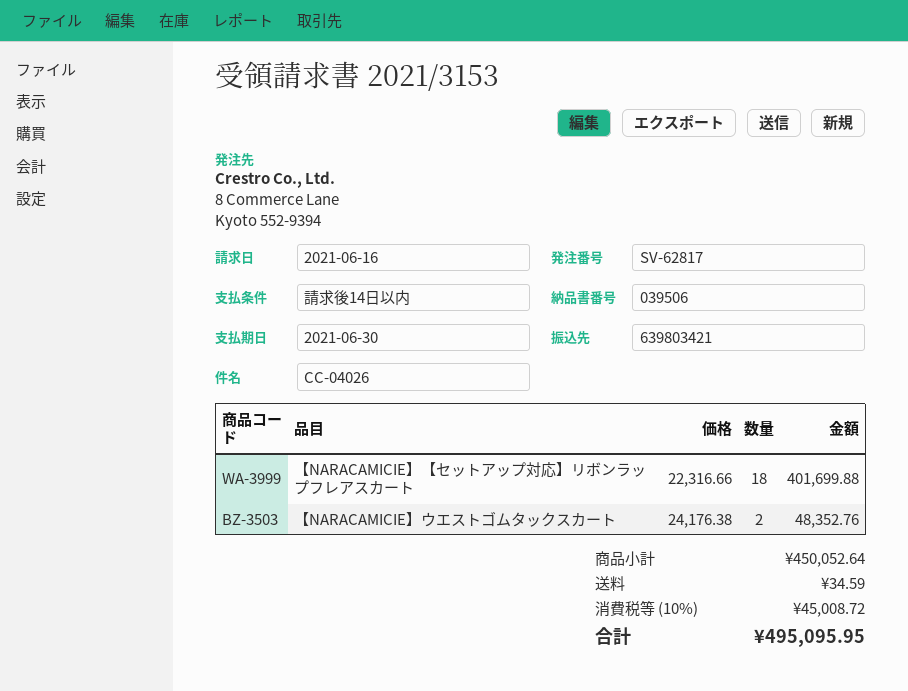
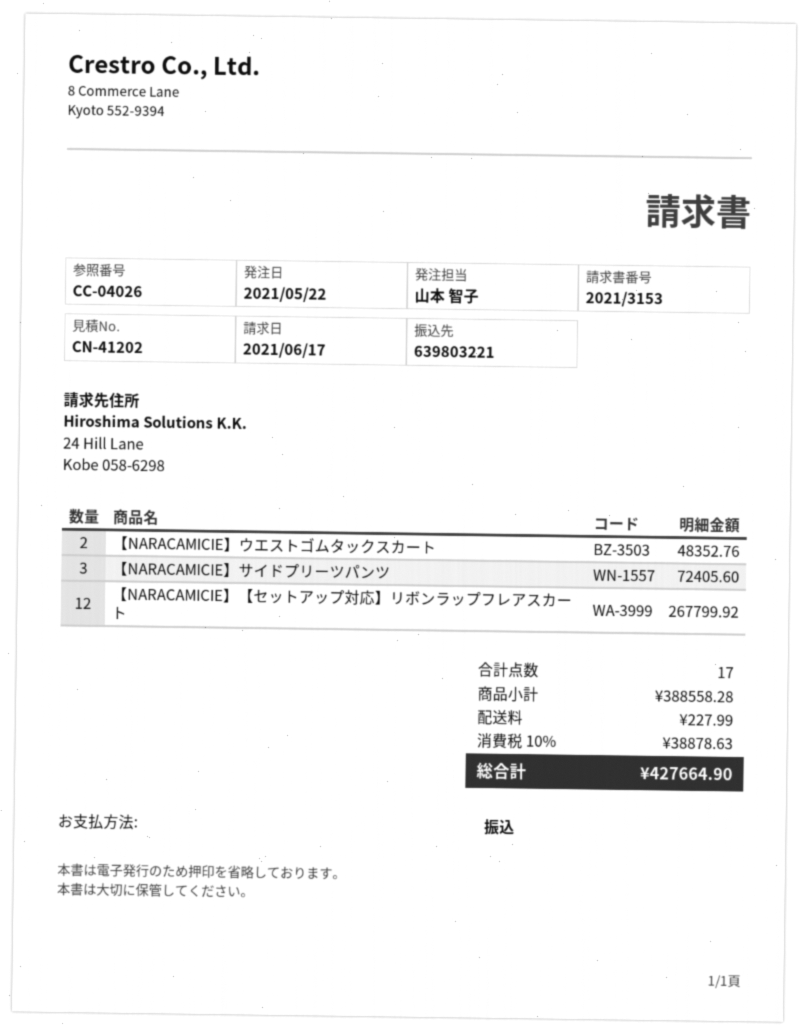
invoice date: 2021-06-16 -> 2021-06-17
bank account: 639803421 -> 639803221
【NARACAMICIE】【セットアップ対応】リボンラップフレアスカート: 18 for 401699.88 -> 12 for 267799.92
【NARACAMICIE】サイドプリーツパンツ: none -> 3 for 72405.60
subtotal: 450052.64 -> 388558.28
shipping: 34.59 -> 227.99
tax: 10% = 45008.72 -> 10% = 38878.63
total: 495095.95 -> 427664.90

